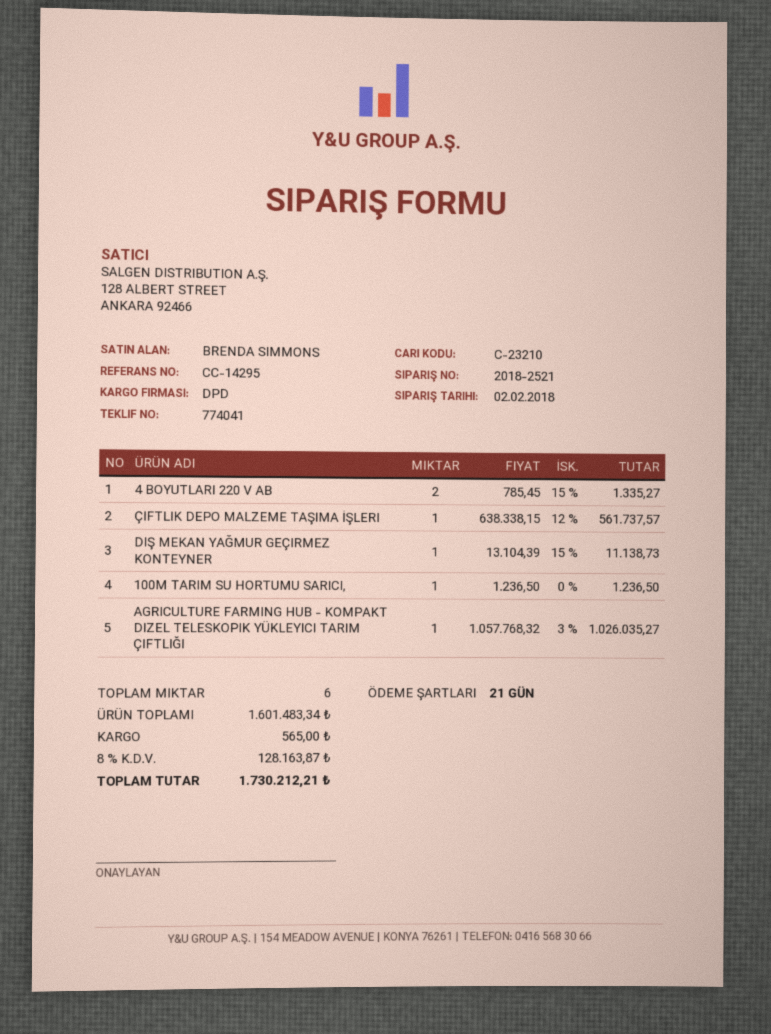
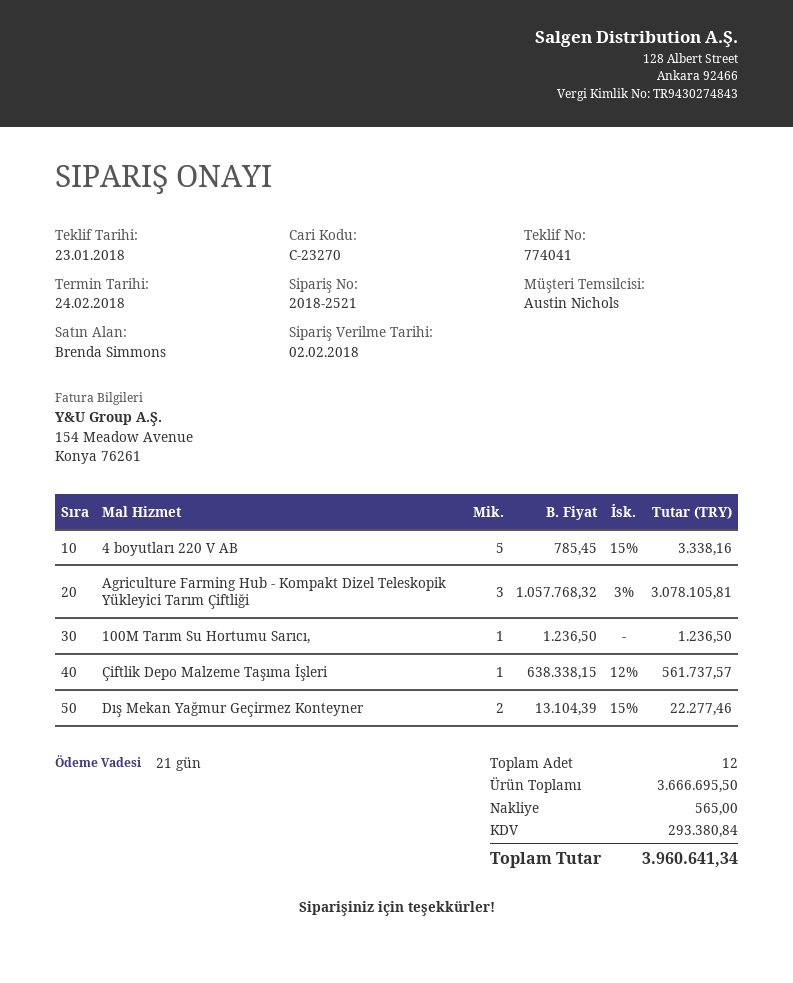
customer number: C-23210 -> C-23270
4 BOYUTLARI 220 V AB: 2 x 785.45 - 15% = 1335.27 -> 5 x 785.45 - 15% = 3338.16
DIŞ MEKAN YAĞMUR GEÇIRMEZ KONTEYNER: 1 x 13104.39 - 15% = 11138.73 -> 2 x 13104.39 - 15% = 22277.46
AGRICULTURE FARMING HUB - KOMPAKT DIZEL TELESKOPIK YÜKLEYICI TARIM ÇIFTLIĞI: 1 x 1057768.32 - 3% = 1026035.27 -> 3 x 1057768.32 - 3% = 3078105.81
total quantity: 6 -> 12
subtotal: 1601483.34 -> 3666695.50
tax: 128163.87 -> 293380.84
total: 1730212.21 -> 3960641.34

